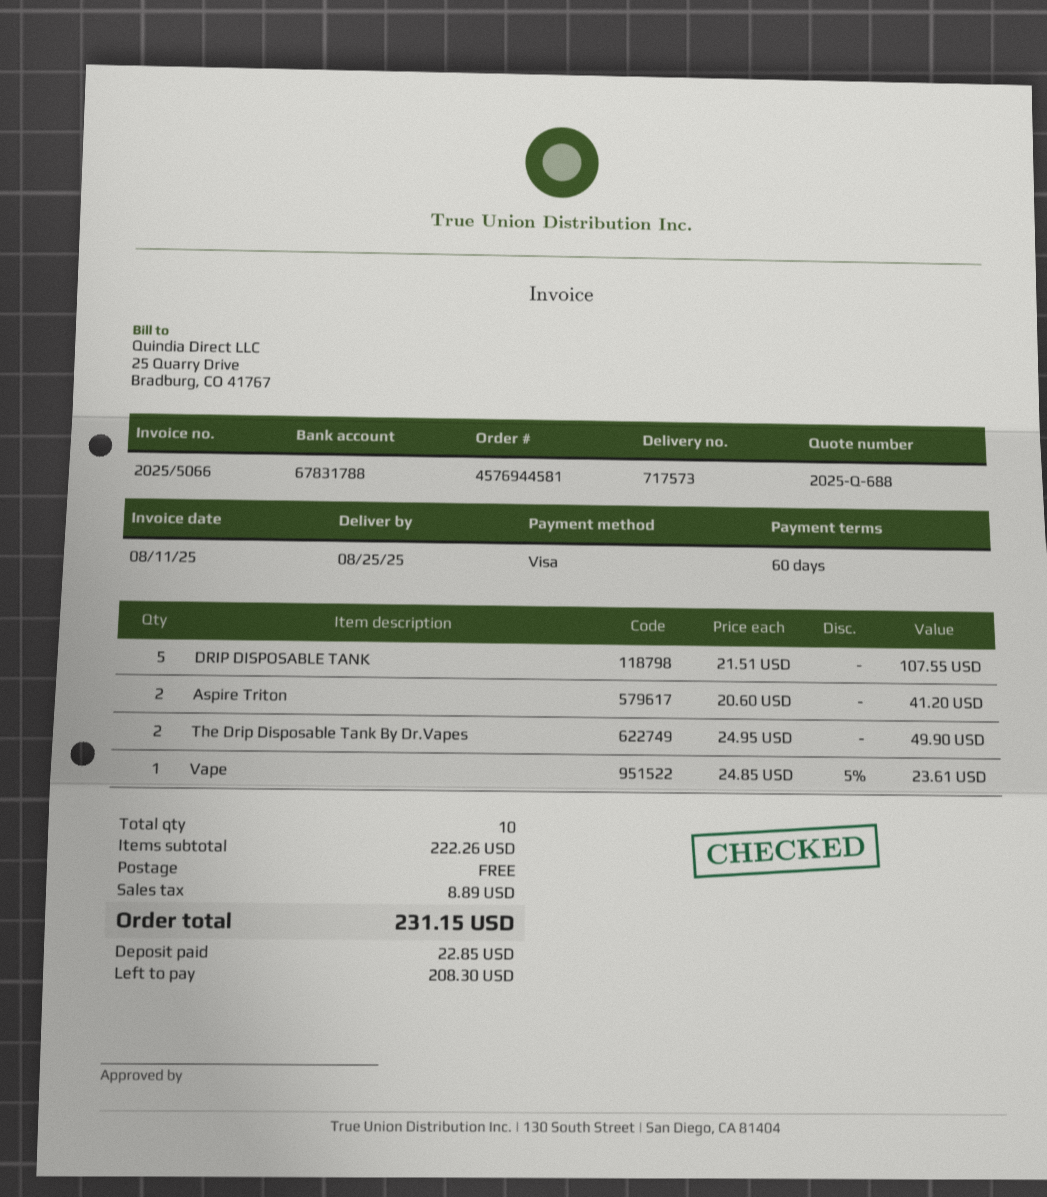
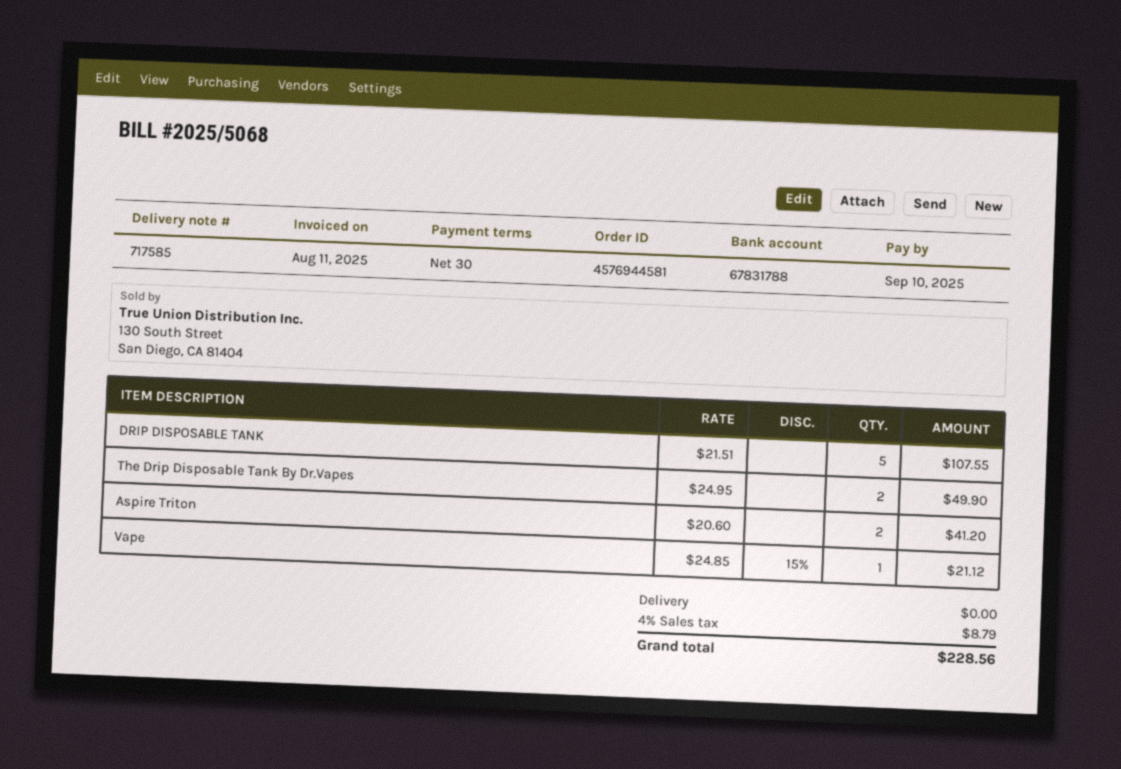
delivery note number: 717573 -> 717585
invoice number: 2025/5066 -> 2025/5068
payment terms: 60 days -> 30 days
Vape: 1 x 24.85 - 5% = 23.61 -> 1 x 24.85 - 15% = 21.12
tax: 8.89 -> 8.79
total: 231.15 -> 228.56

